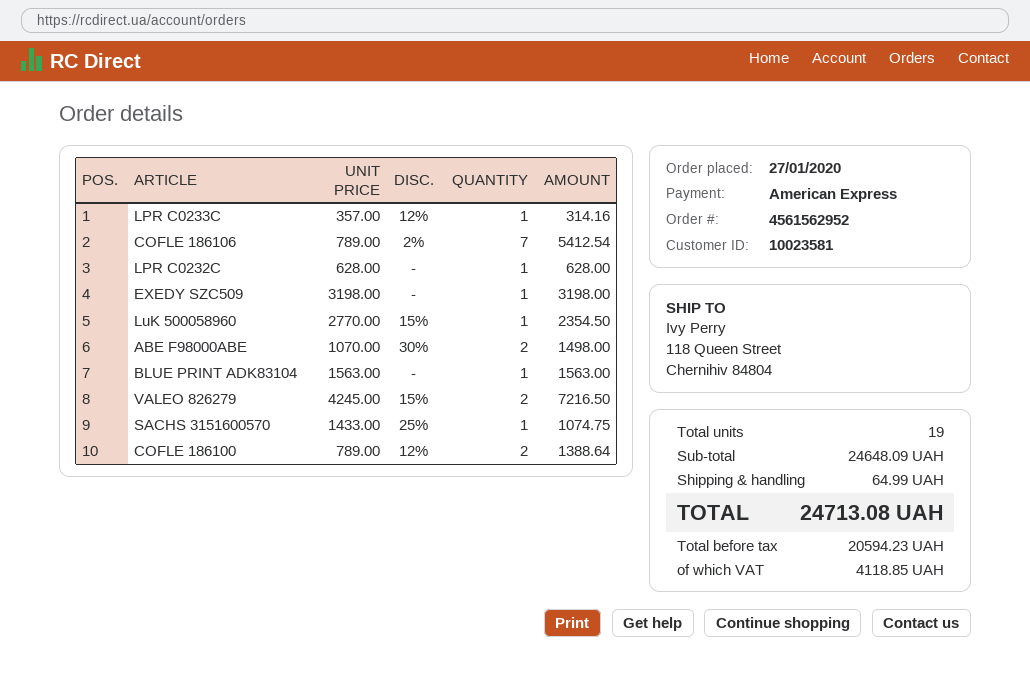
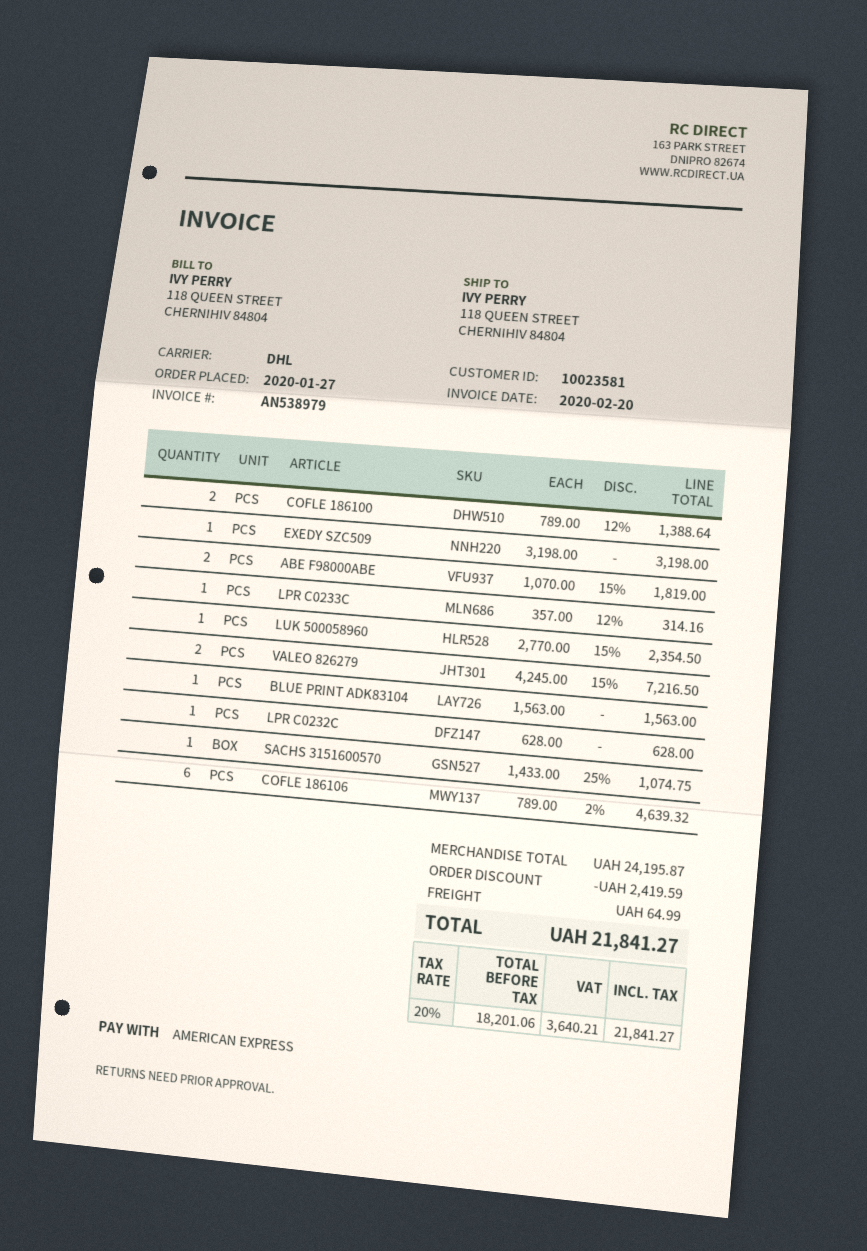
COFLE 186106: 7 x 789.00 - 2% = 5412.54 -> 6 x 789.00 - 2% = 4639.32
ABE F98000ABE: 2 x 1070.00 - 30% = 1498.00 -> 2 x 1070.00 - 15% = 1819.00
subtotal: 24648.09 -> 24195.87
discount: none -> 2419.59
net: 20594.23 -> 18201.06
tax: 4118.85 -> 3640.21
total: 24713.08 -> 21841.27

